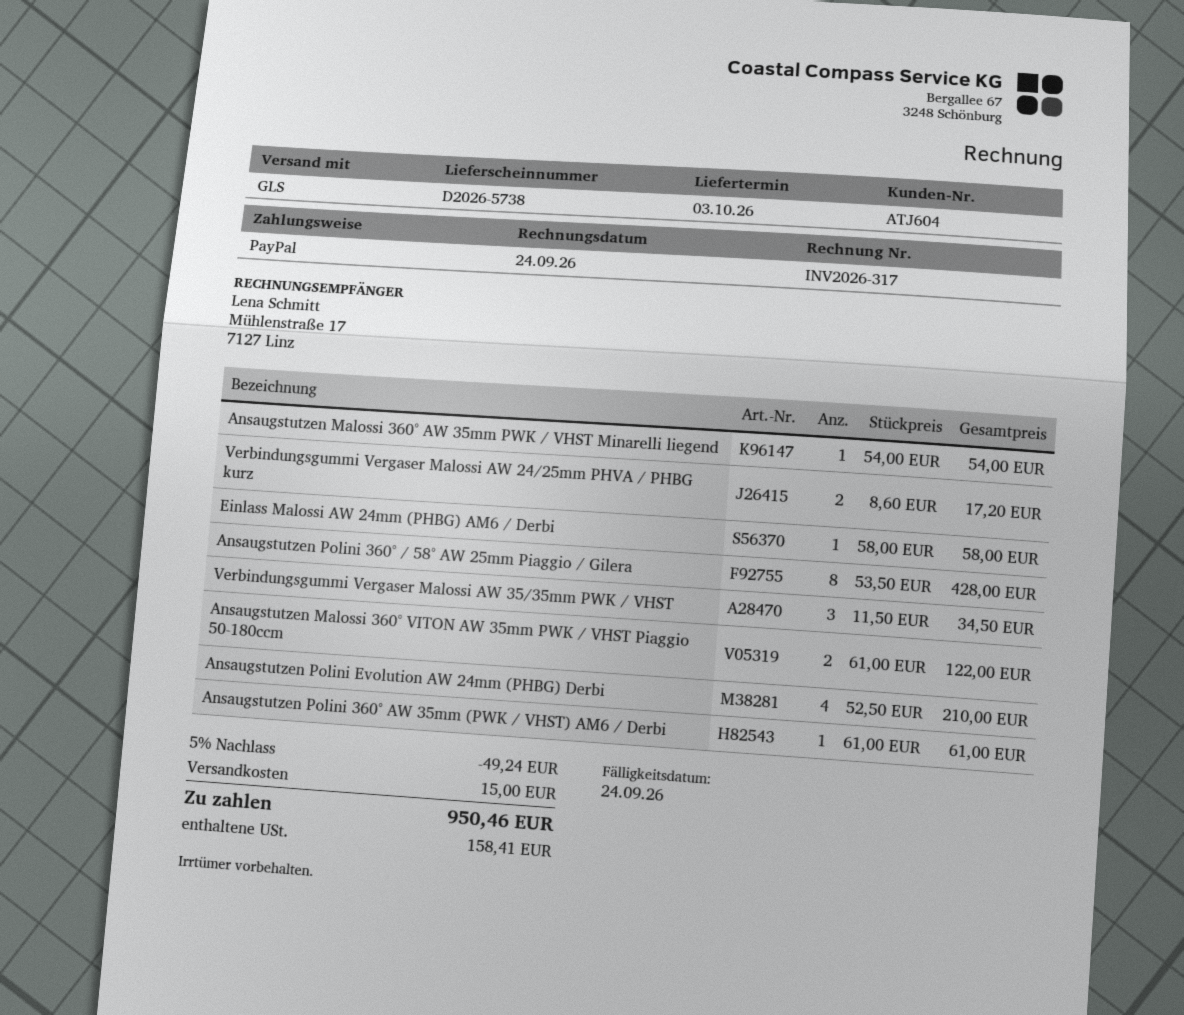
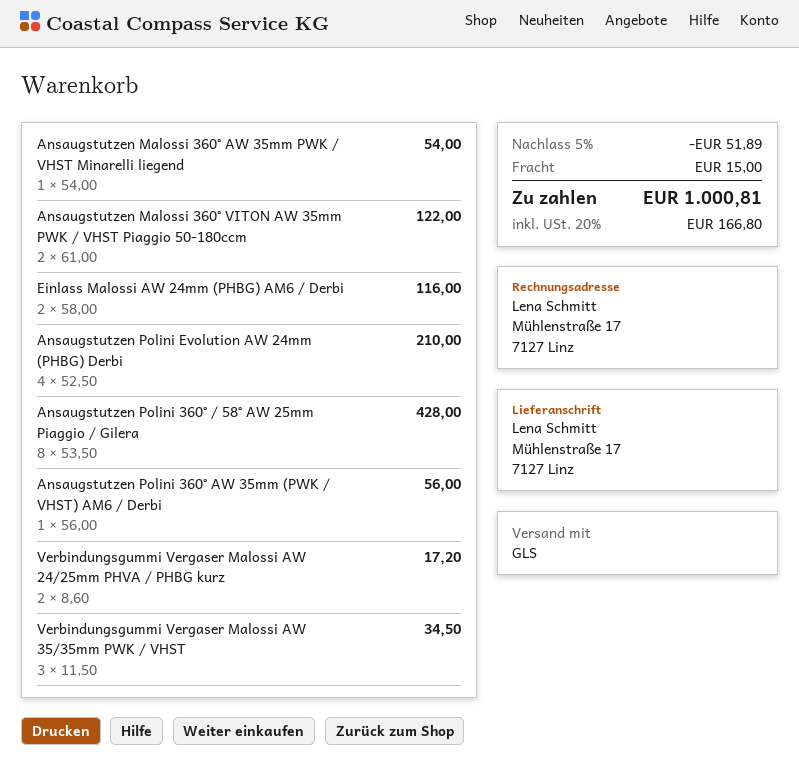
Einlass Malossi AW 24mm (PHBG) AM6 / Derbi: 1 x 58.00 = 58.00 -> 2 x 58.00 = 116.00
Ansaugstutzen Polini 360° AW 35mm (PWK / VHST) AM6 / Derbi: 1 x 61.00 = 61.00 -> 1 x 56.00 = 56.00
discount: 5% = 49.24 -> 5% = 51.89
tax: 158.41 -> 166.80
total: 950.46 -> 1000.81

